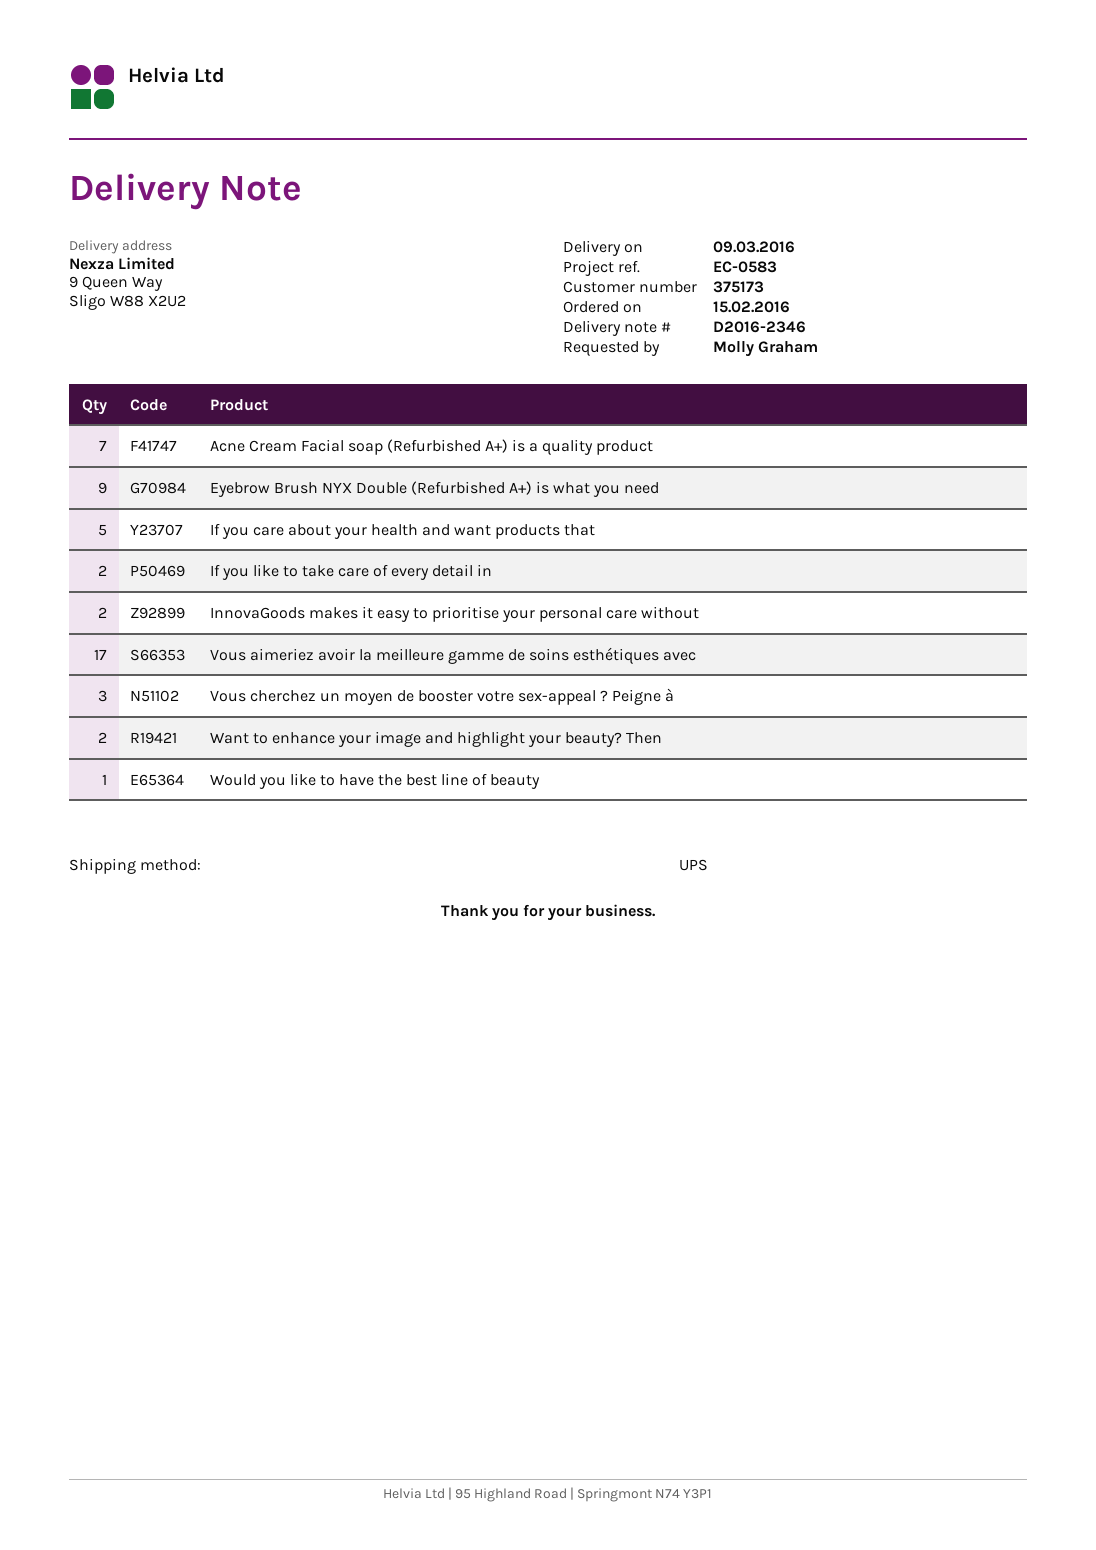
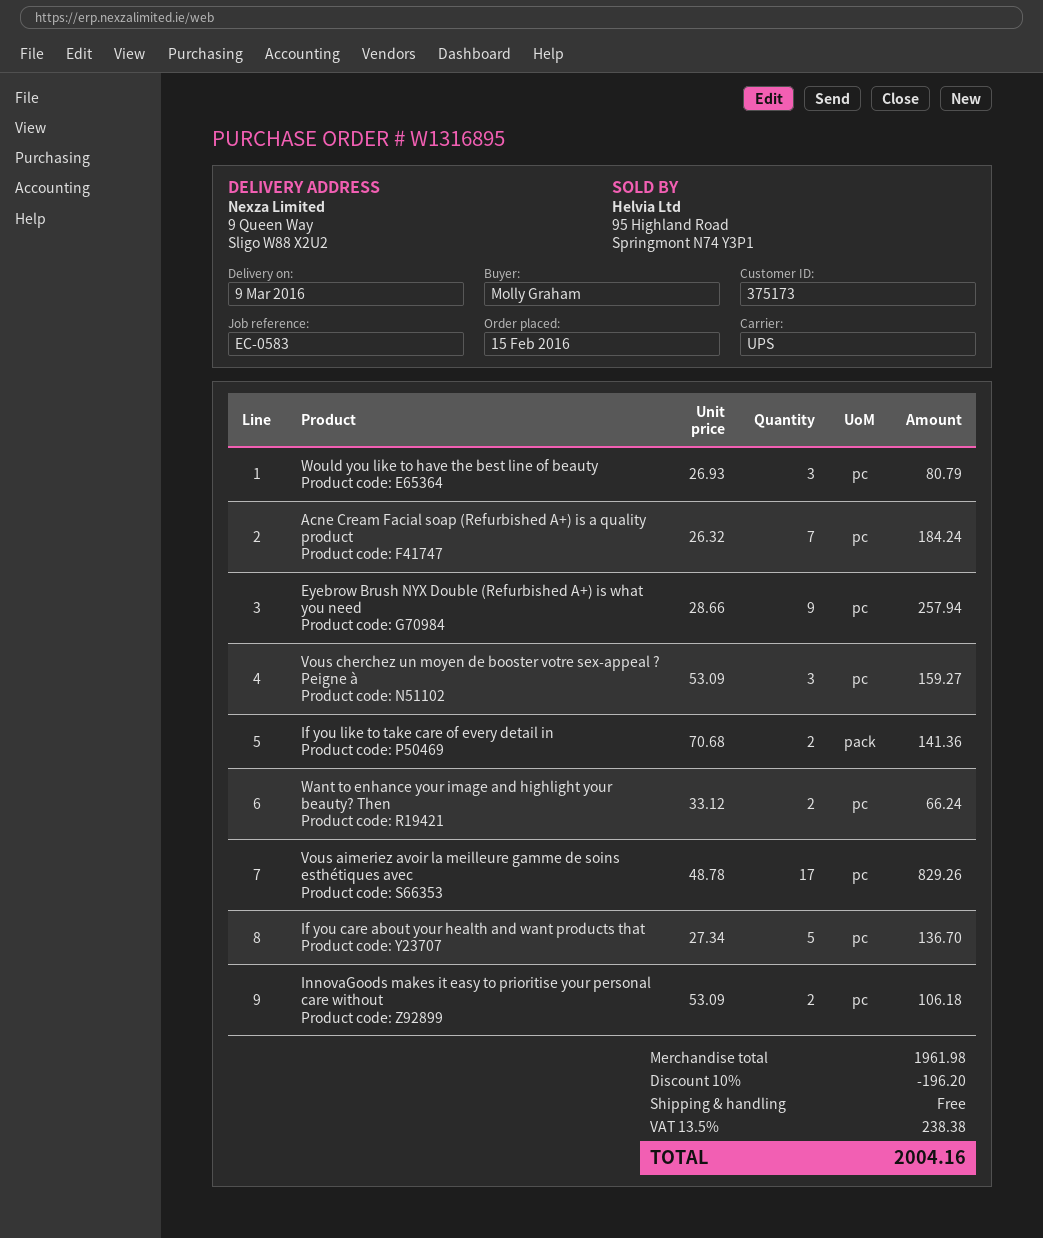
Would you like to have the best line of beauty: 1 -> 3

